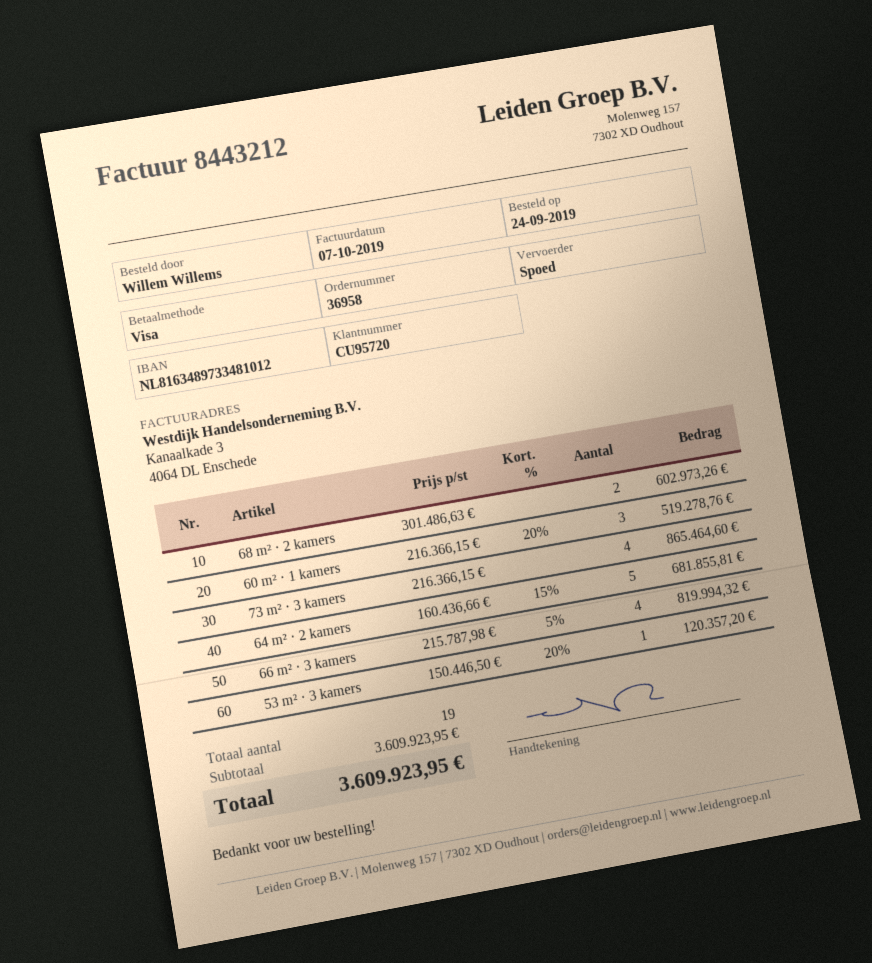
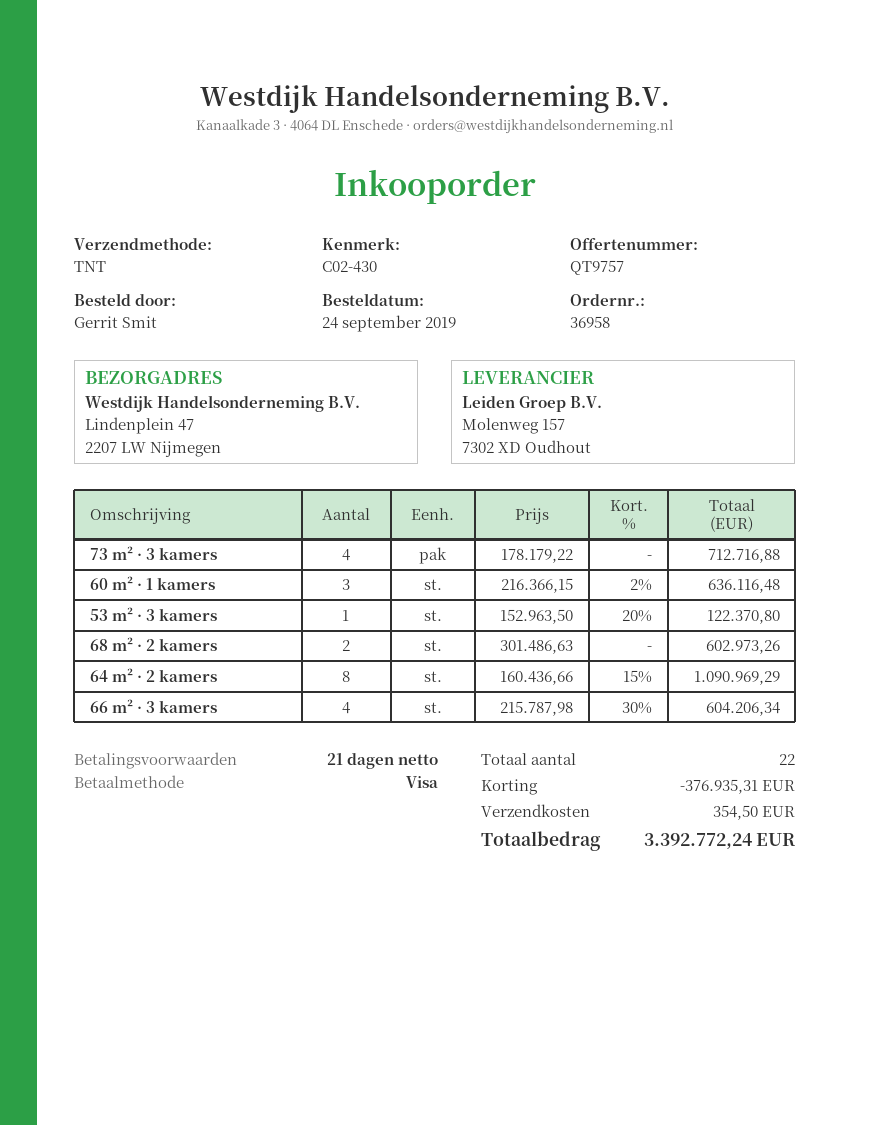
ordered by: Willem Willems -> Gerrit Smit
shipping method: express -> TNT
60 m² · 1 kamers: 3 x 216366.15 - 20% = 519278.76 -> 3 x 216366.15 - 2% = 636116.48
73 m² · 3 kamers: 4 x 216366.15 = 865464.60 -> 4 x 178179.22 = 712716.88
64 m² · 2 kamers: 5 x 160436.66 - 15% = 681855.81 -> 8 x 160436.66 - 15% = 1090969.29
66 m² · 3 kamers: 4 x 215787.98 - 5% = 819994.32 -> 4 x 215787.98 - 30% = 604206.34
53 m² · 3 kamers: 1 x 150446.50 - 20% = 120357.20 -> 1 x 152963.50 - 20% = 122370.80
total quantity: 19 -> 22
discount: none -> 376935.31
shipping: none -> 354.50
total: 3609923.95 -> 3392772.24

